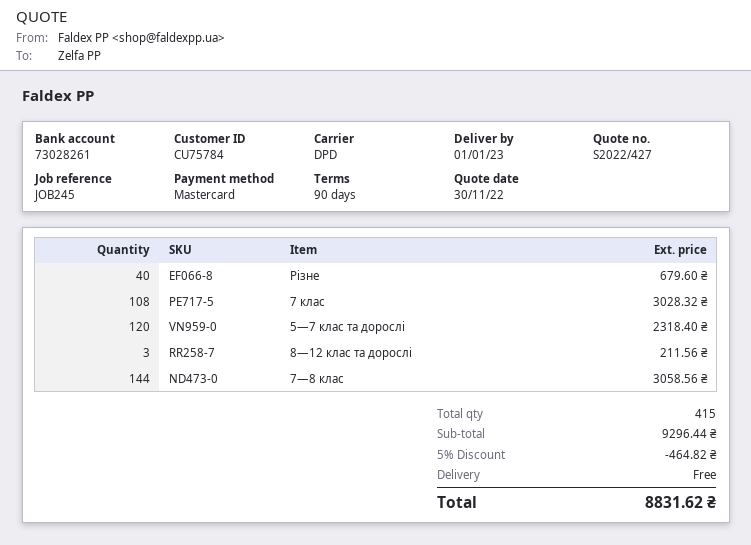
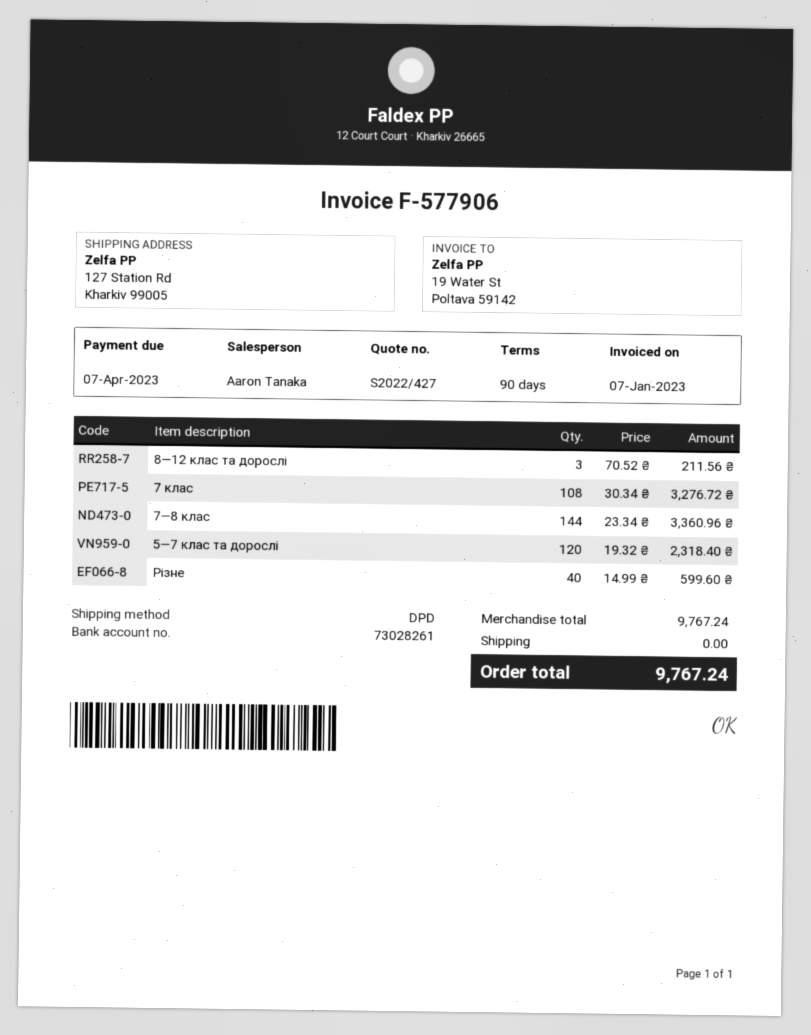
Різне: 40 for 679.60 -> 40 for 599.60
7 клас: 108 for 3028.32 -> 108 for 3276.72
7—8 клас: 144 for 3058.56 -> 144 for 3360.96
subtotal: 9296.44 -> 9767.24
discount: 5% = 464.82 -> none
total: 8831.62 -> 9767.24

